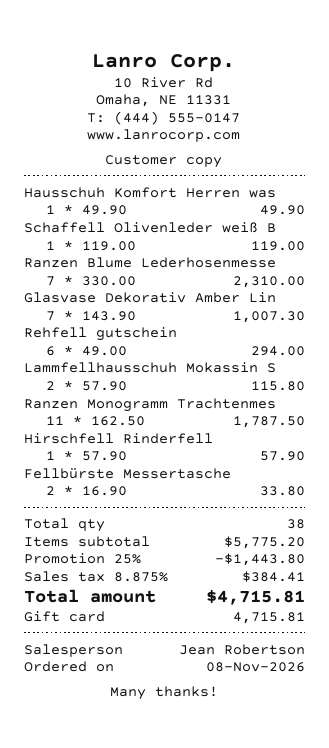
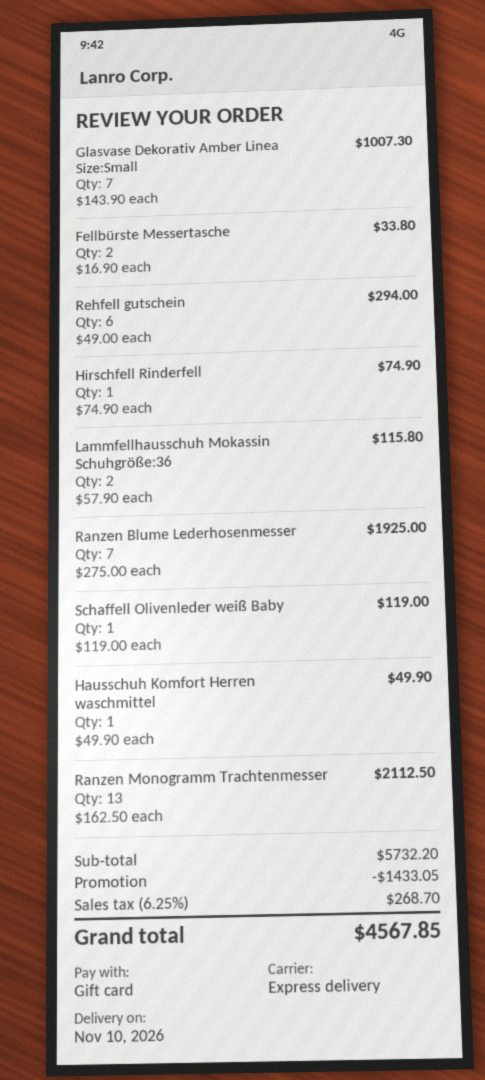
Ranzen Blume Lederhosenmesse: 7 x 330.00 = 2310.00 -> 7 x 275.00 = 1925.00
Ranzen Monogramm Trachtenmes: 11 x 162.50 = 1787.50 -> 13 x 162.50 = 2112.50
Hirschfell Rinderfell: 1 x 57.90 = 57.90 -> 1 x 74.90 = 74.90
subtotal: 5775.20 -> 5732.20
discount: 1443.80 -> 1433.05
tax: 8.875% = 384.41 -> 6.25% = 268.70
total: 4715.81 -> 4567.85

